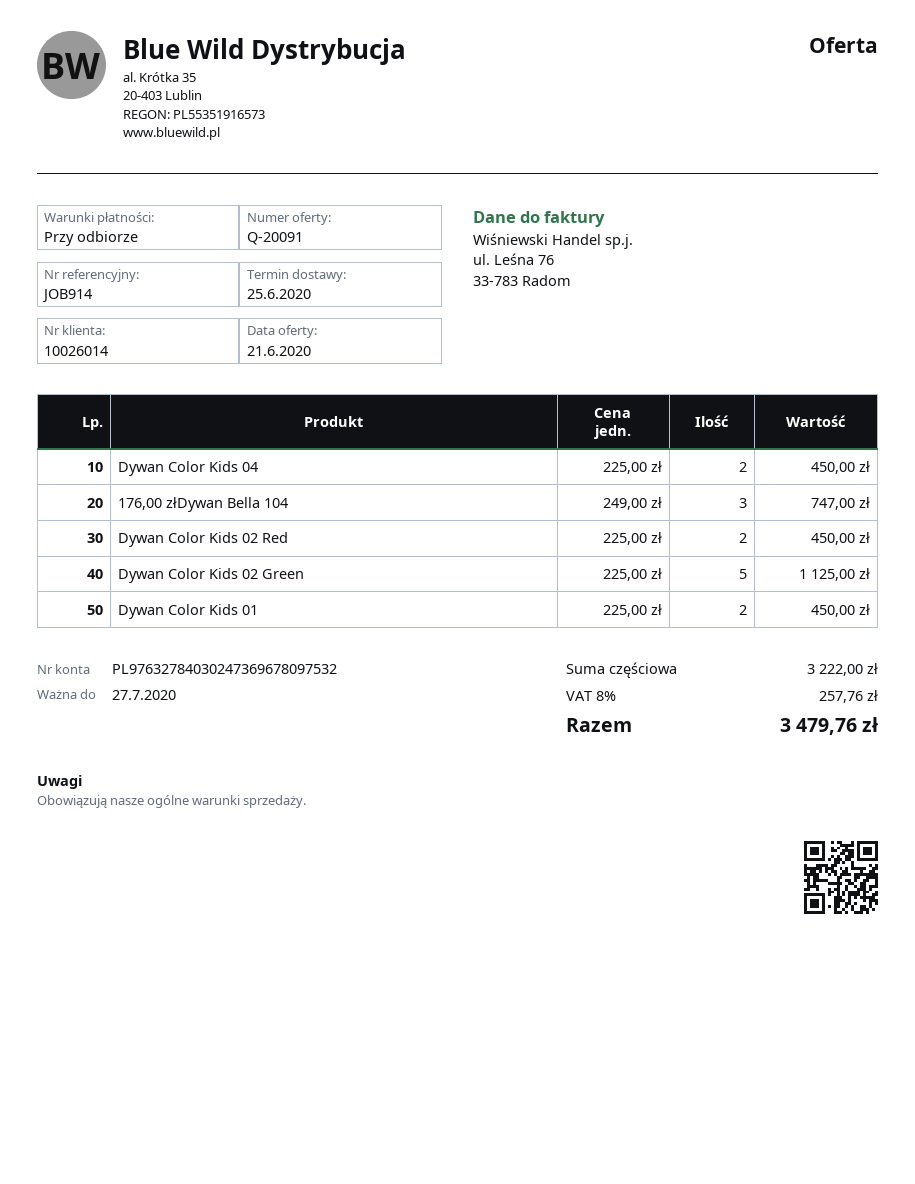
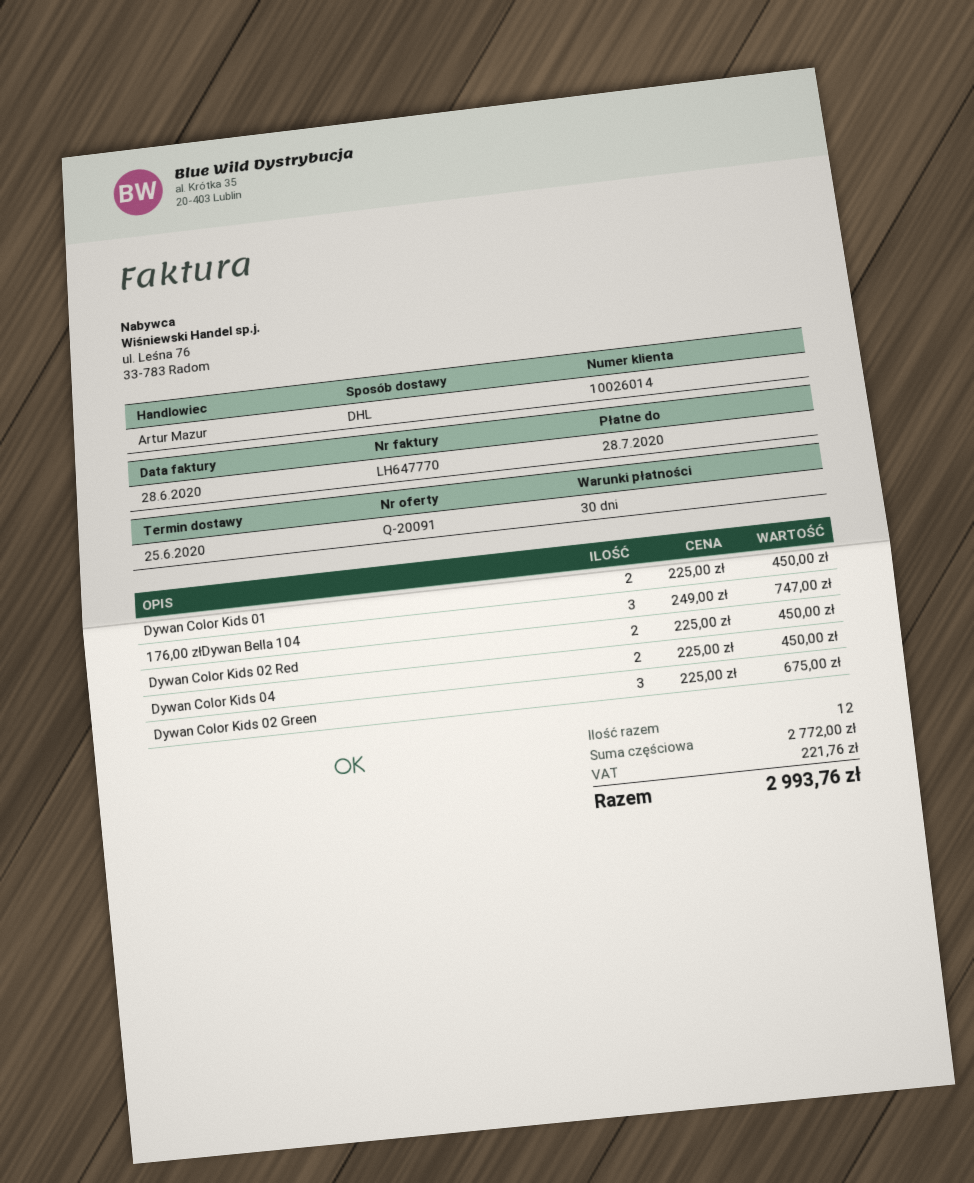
payment terms: on receipt -> 30 days
Dywan Color Kids 02 Green: 5 x 225.00 = 1125.00 -> 3 x 225.00 = 675.00
subtotal: 3222.00 -> 2772.00
tax: 257.76 -> 221.76
total: 3479.76 -> 2993.76

